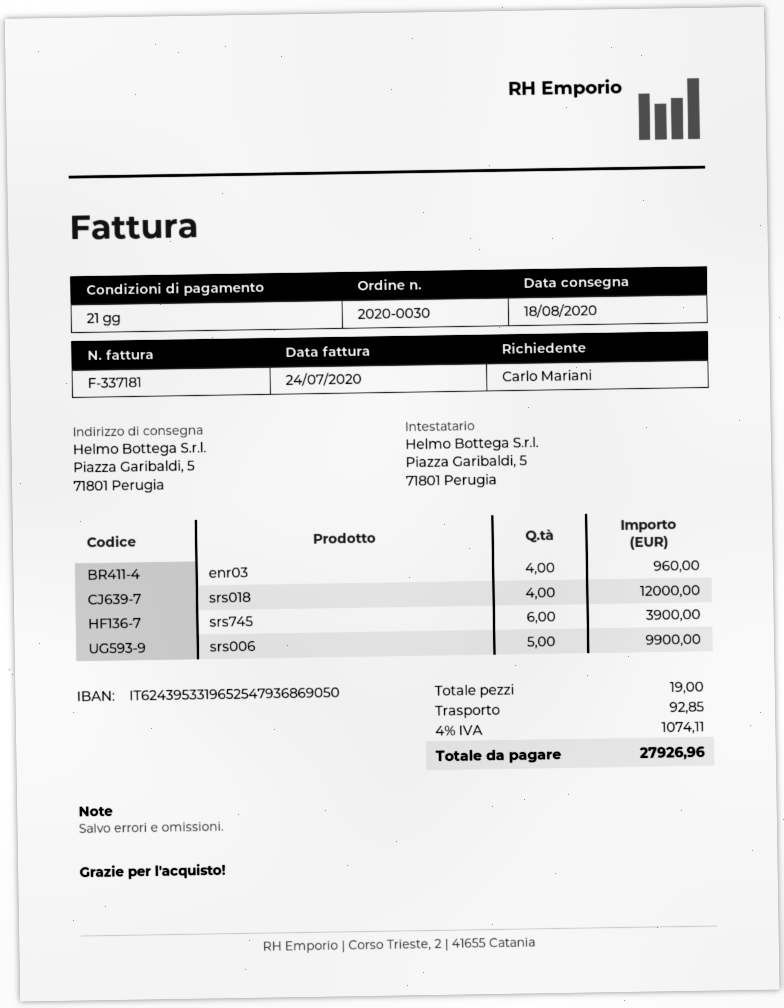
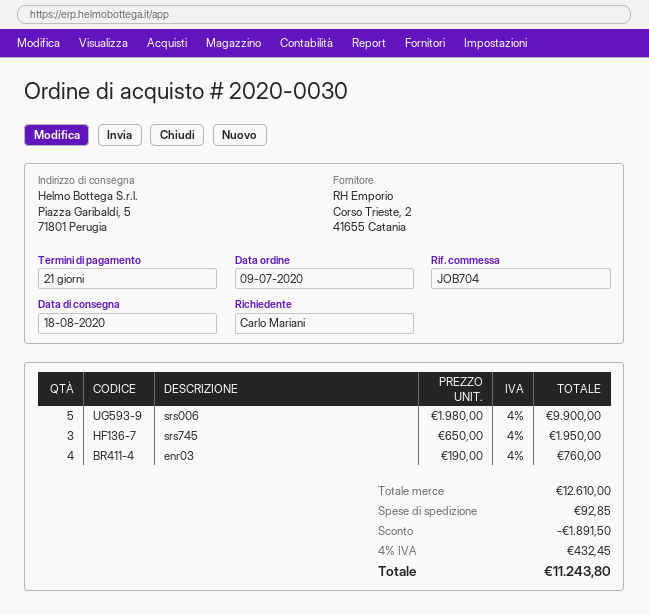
enr03: 4 for 960.00 -> 4 for 760.00
srs018: 4 for 12000.00 -> none
srs745: 6 for 3900.00 -> 3 for 1950.00
discount: none -> 1891.50
tax: 4% = 1074.11 -> 4% = 432.45
total: 27926.96 -> 11243.80

